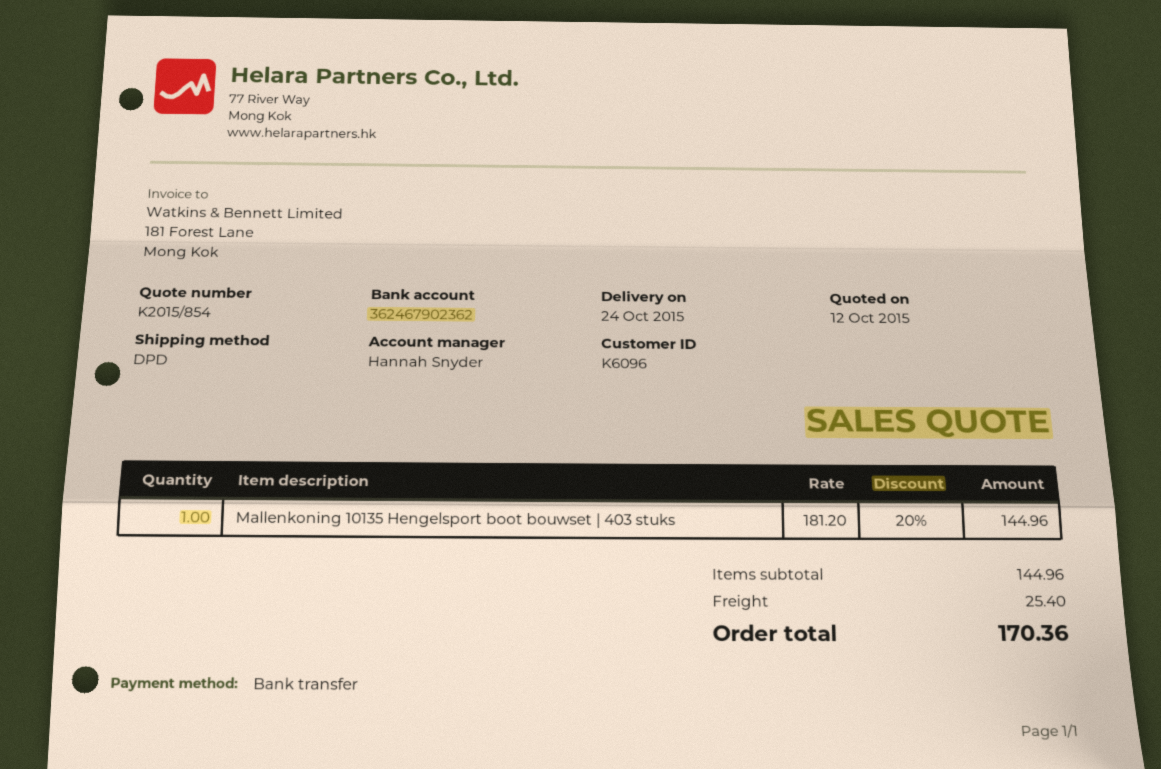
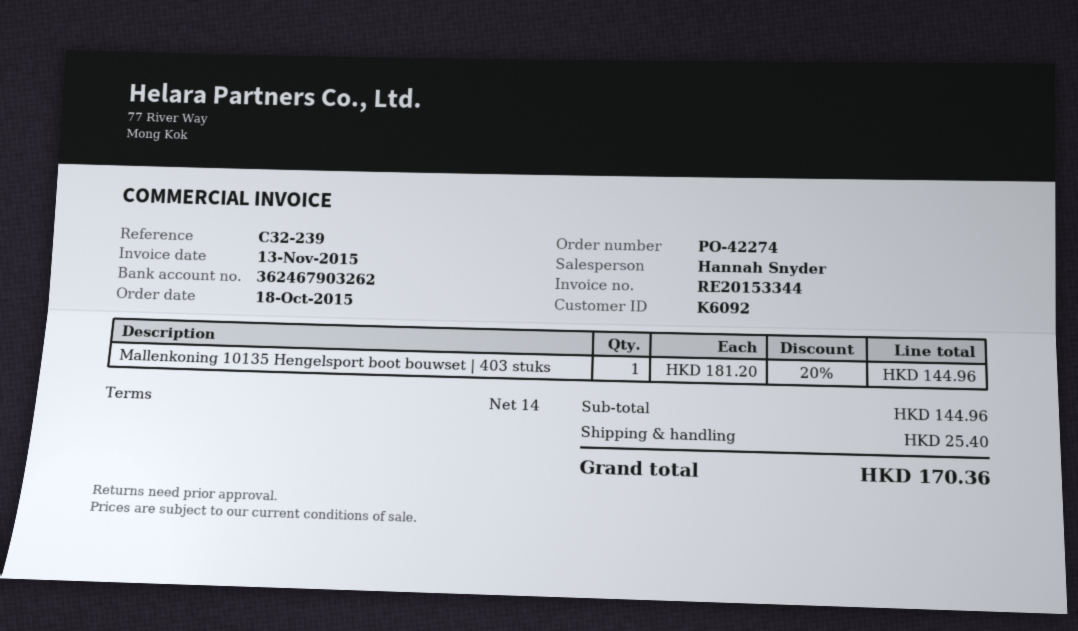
customer number: K6096 -> K6092
bank account: 362467902362 -> 362467903262

